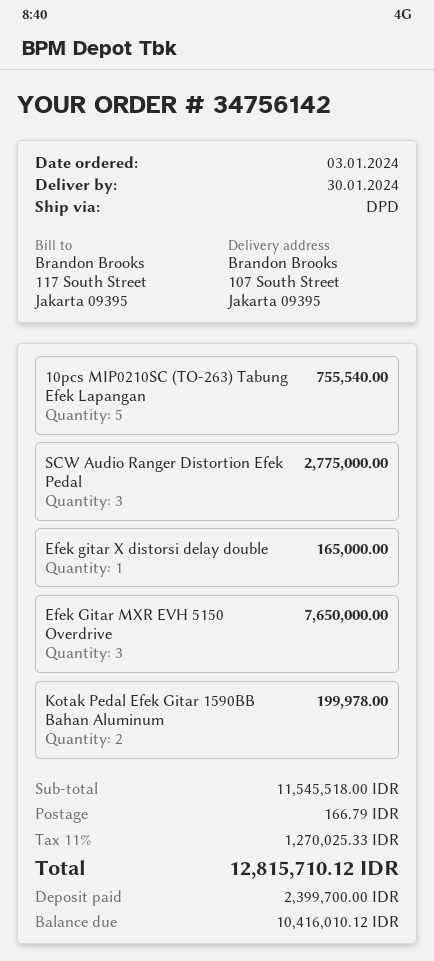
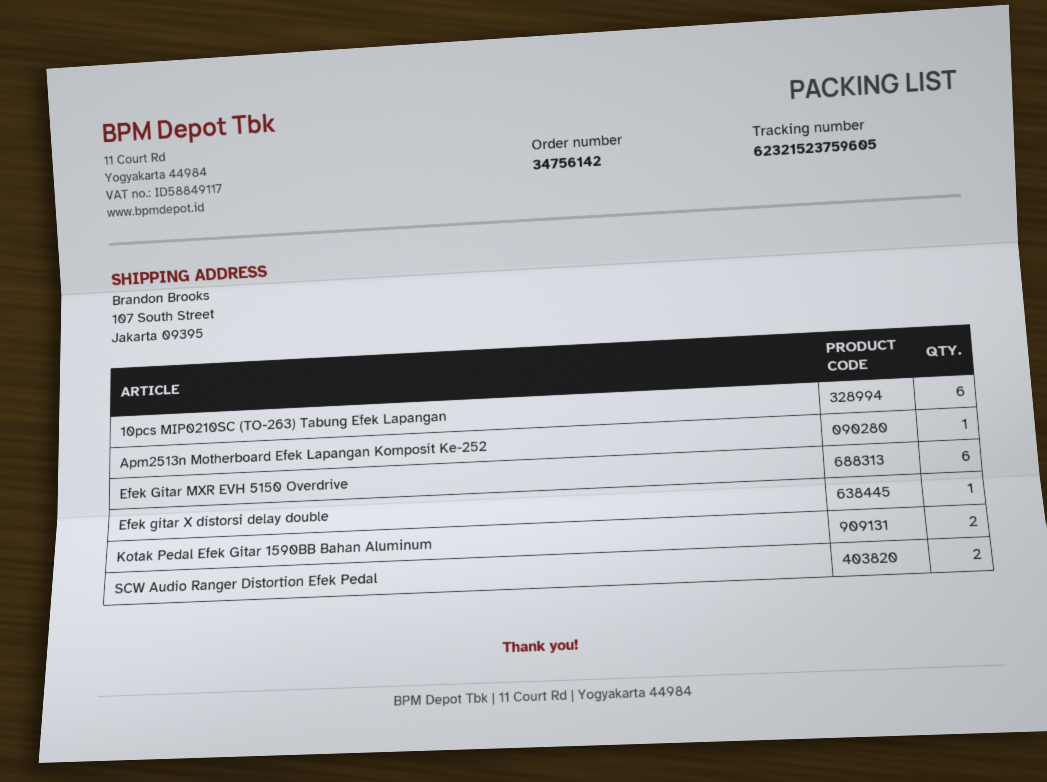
10pcs MIP0210SC (TO-263) Tabung Efek Lapangan: 5 -> 6
SCW Audio Ranger Distortion Efek Pedal: 3 -> 2
Efek Gitar MXR EVH 5150 Overdrive: 3 -> 6
Apm2513n Motherboard Efek Lapangan Komposit Ke-252: none -> 1

